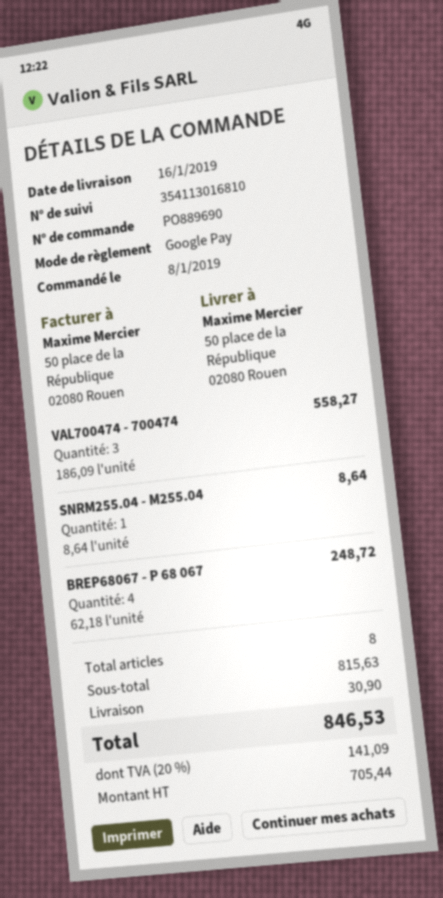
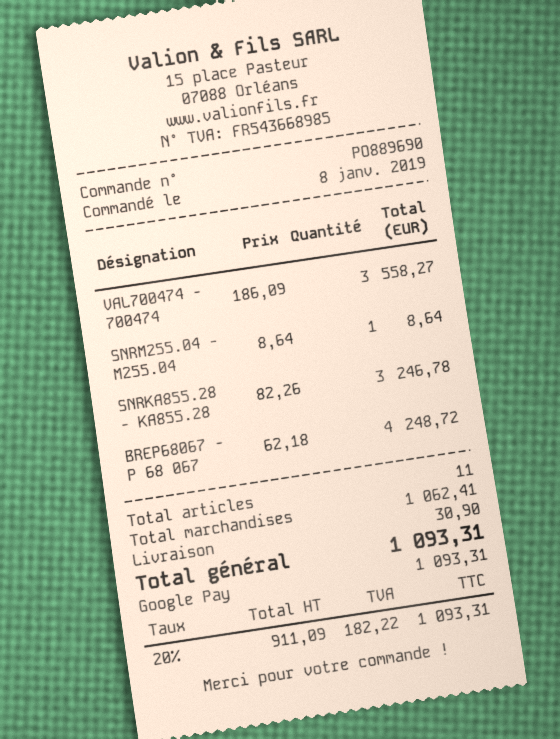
SNRKA855.28 - KA855.28: none -> 3 x 82.26 = 246.78
total quantity: 8 -> 11
subtotal: 815.63 -> 1062.41
net: 705.44 -> 911.09
tax: 20% = 141.09 -> 20% = 182.22
total: 846.53 -> 1093.31

